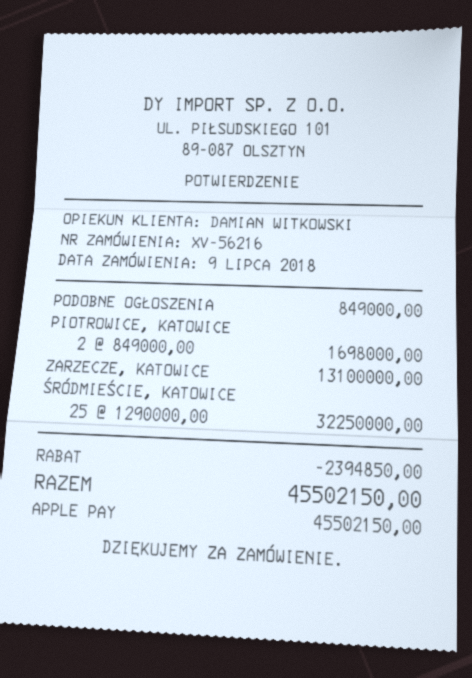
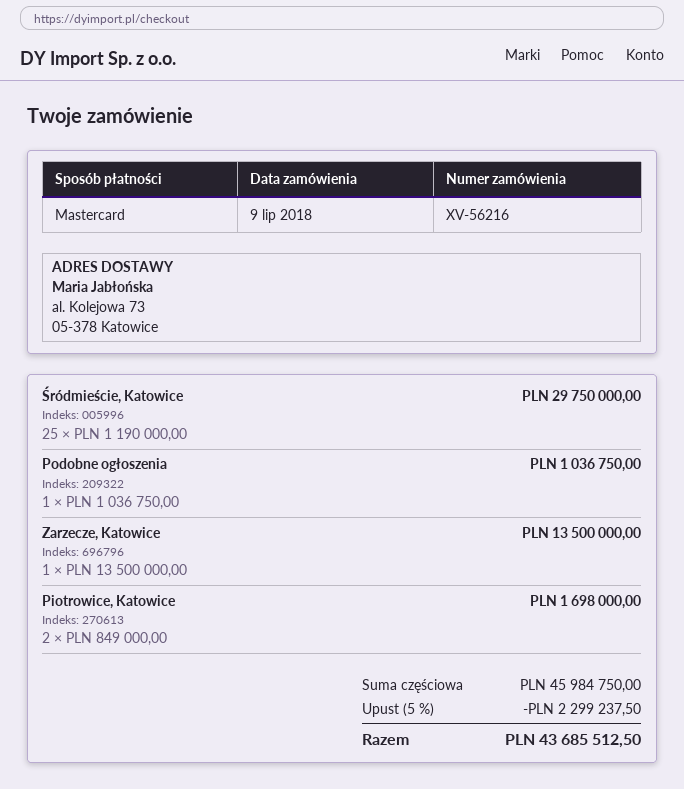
payment method: Apple Pay -> Mastercard
PODOBNE OGŁOSZENIA: 1 x 849000.00 = 849000.00 -> 1 x 1036750.00 = 1036750.00
ZARZECZE, KATOWICE: 1 x 13100000.00 = 13100000.00 -> 1 x 13500000.00 = 13500000.00
ŚRÓDMIEŚCIE, KATOWICE: 25 x 1290000.00 = 32250000.00 -> 25 x 1190000.00 = 29750000.00
discount: 2394850.00 -> 2299237.50
total: 45502150.00 -> 43685512.50

